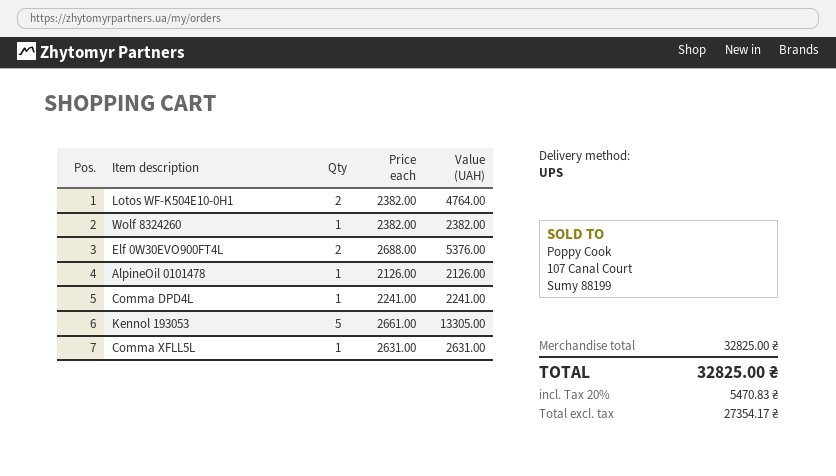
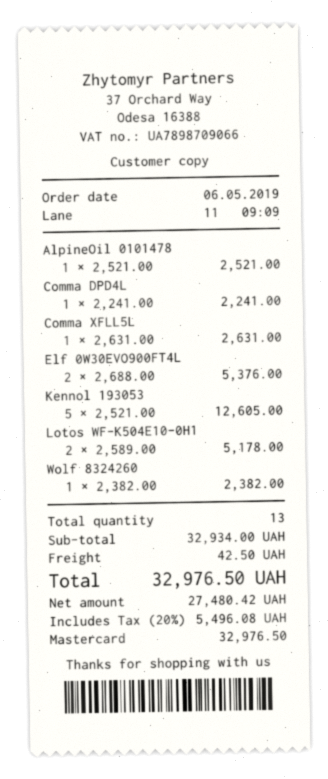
Lotos WF-K504E10-0H1: 2 x 2382.00 = 4764.00 -> 2 x 2589.00 = 5178.00
AlpineOil 0101478: 1 x 2126.00 = 2126.00 -> 1 x 2521.00 = 2521.00
Kennol 193053: 5 x 2661.00 = 13305.00 -> 5 x 2521.00 = 12605.00
subtotal: 32825.00 -> 32934.00
shipping: none -> 42.50
net: 27354.17 -> 27480.42
tax: 20% = 5470.83 -> 20% = 5496.08
total: 32825.00 -> 32976.50

